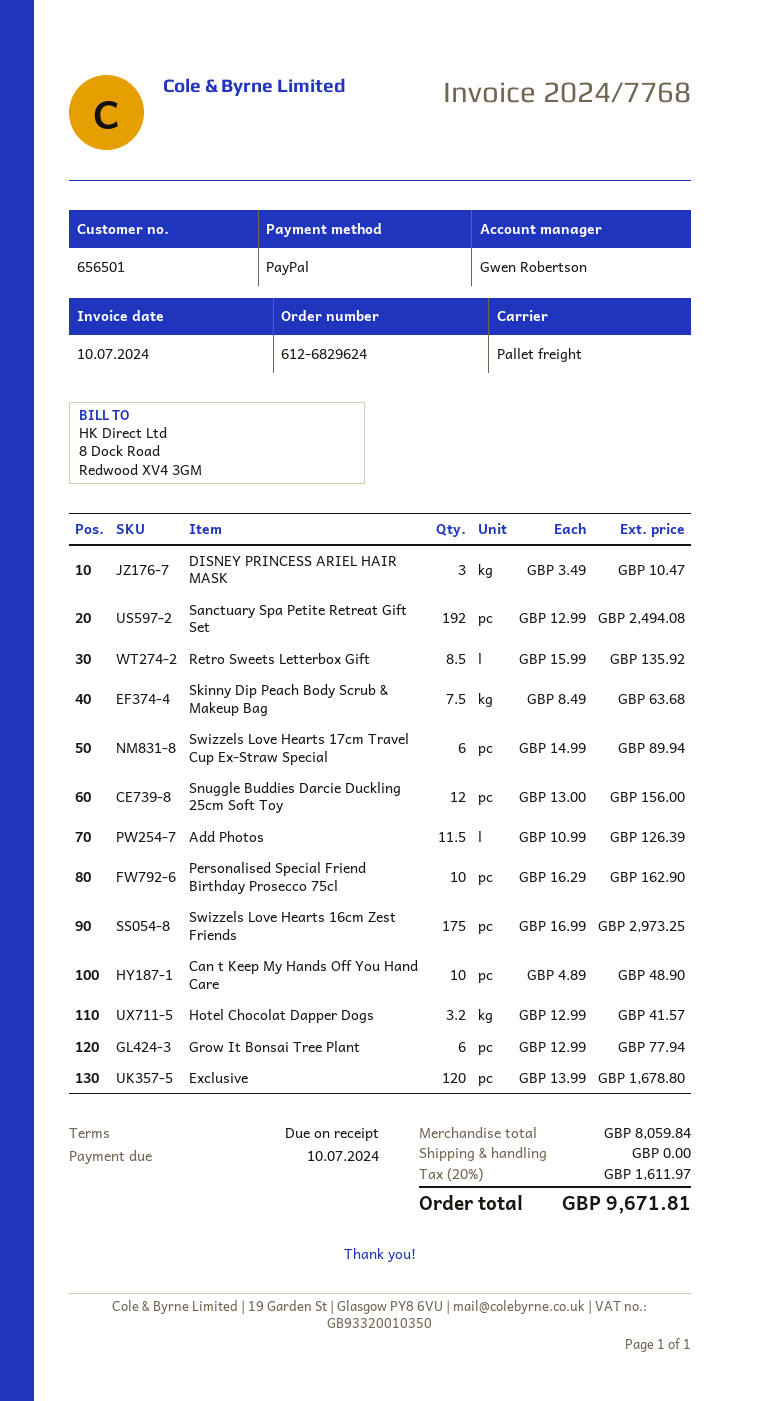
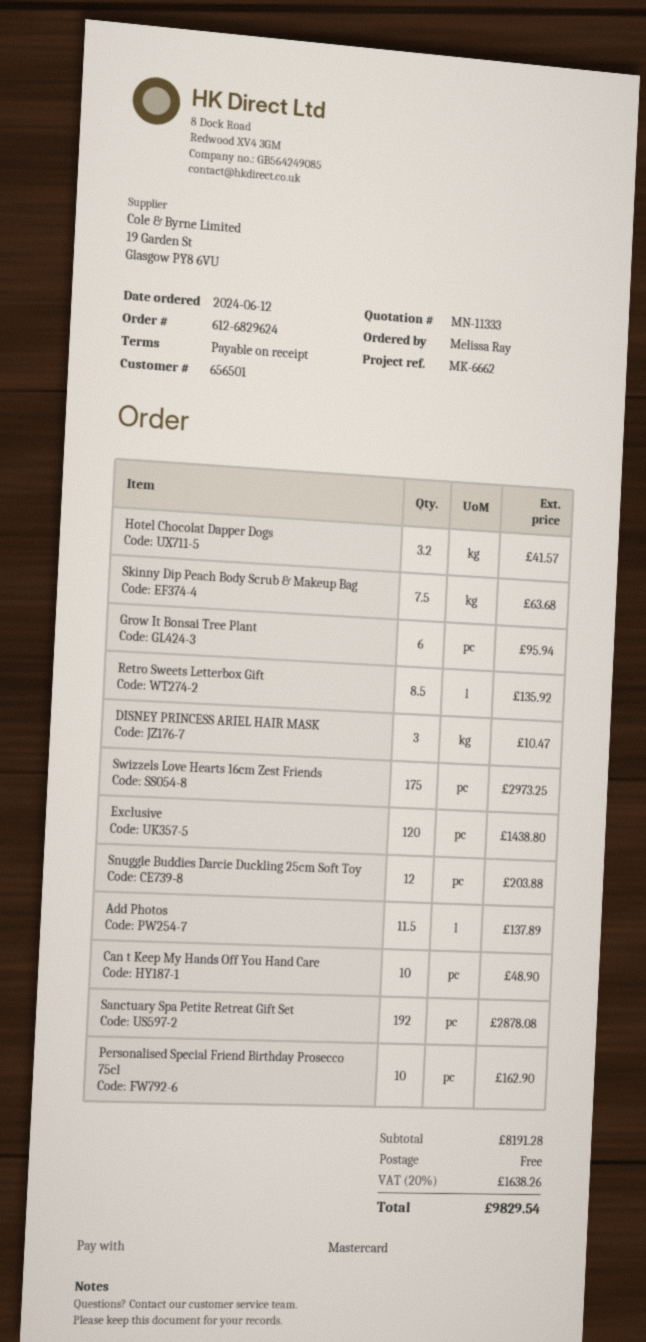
payment method: PayPal -> Mastercard
Sanctuary Spa Petite Retreat Gift Set: 192 for 2494.08 -> 192 for 2878.08
Swizzels Love Hearts 17cm Travel Cup Ex-Straw Special: 6 for 89.94 -> none
Snuggle Buddies Darcie Duckling 25cm Soft Toy: 12 for 156.00 -> 12 for 203.88
Add Photos: 11.5 for 126.39 -> 11.5 for 137.89
Grow It Bonsai Tree Plant: 6 for 77.94 -> 6 for 95.94
Exclusive: 120 for 1678.80 -> 120 for 1438.80
subtotal: 8059.84 -> 8191.28
tax: 20% = 1611.97 -> 20% = 1638.26
total: 9671.81 -> 9829.54

